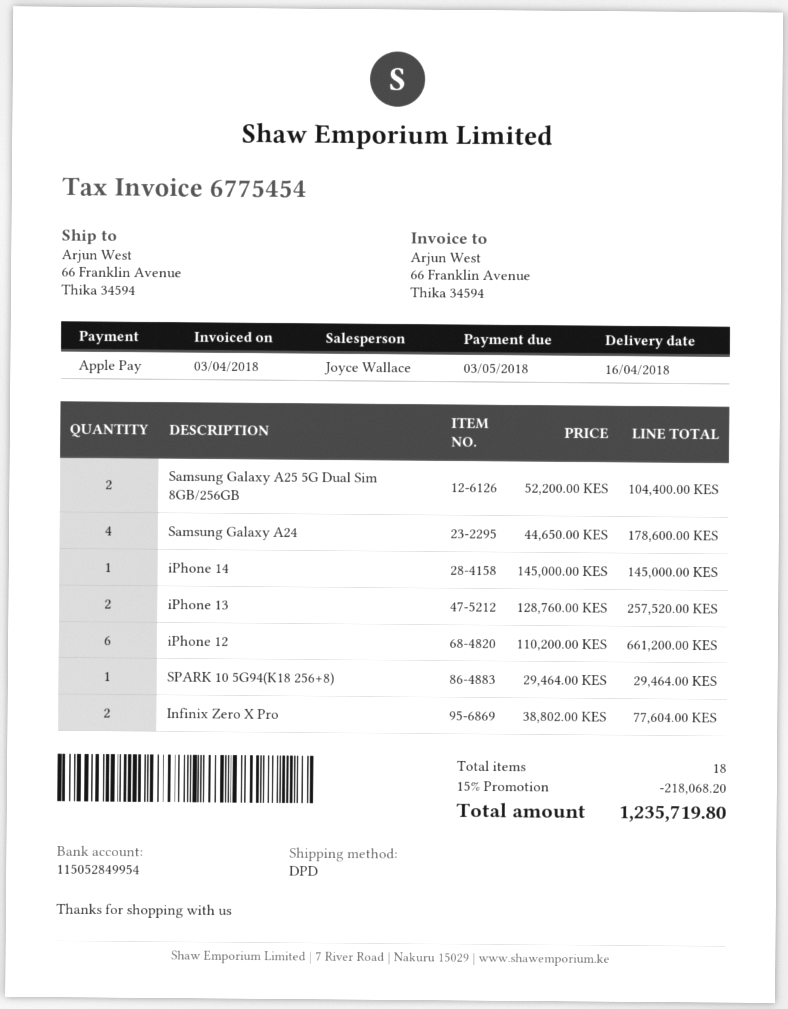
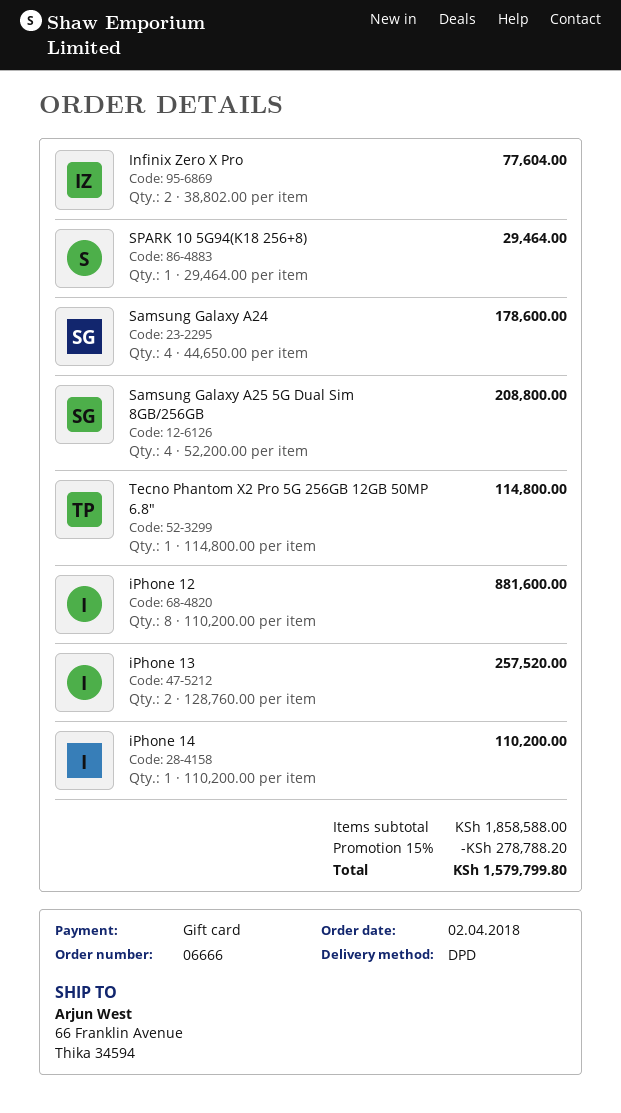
payment method: Apple Pay -> gift card
Samsung Galaxy A25 5G Dual Sim 8GB/256GB: 2 x 52200.00 = 104400.00 -> 4 x 52200.00 = 208800.00
iPhone 14: 1 x 145000.00 = 145000.00 -> 1 x 110200.00 = 110200.00
iPhone 12: 6 x 110200.00 = 661200.00 -> 8 x 110200.00 = 881600.00
Tecno Phantom X2 Pro 5G 256GB 12GB 50MP 6.8": none -> 1 x 114800.00 = 114800.00
discount: 15% = 218068.20 -> 15% = 278788.20
total: 1235719.80 -> 1579799.80

